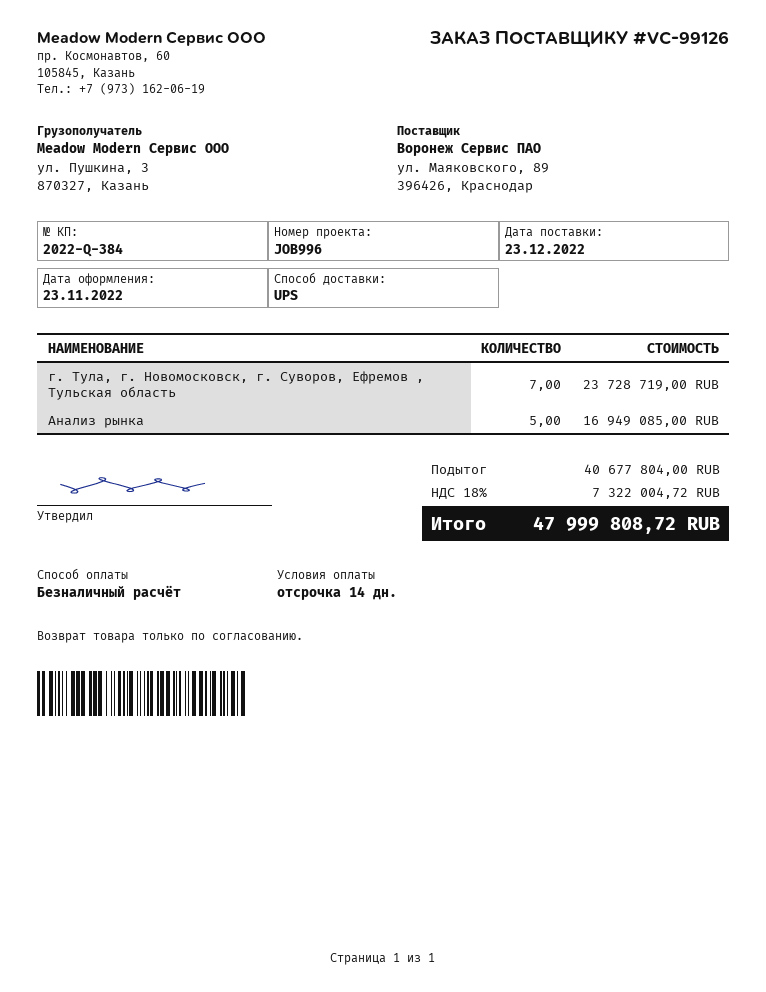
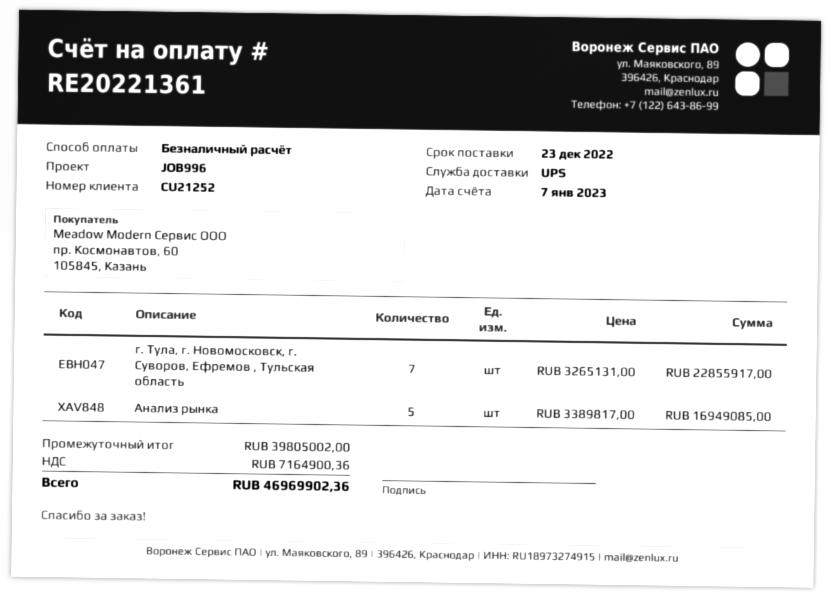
г. Тула, г. Новомосковск, г. Суворов, Ефремов , Тульская область: 7 for 23728719.00 -> 7 for 22855917.00
subtotal: 40677804.00 -> 39805002.00
tax: 7322004.72 -> 7164900.36
total: 47999808.72 -> 46969902.36

